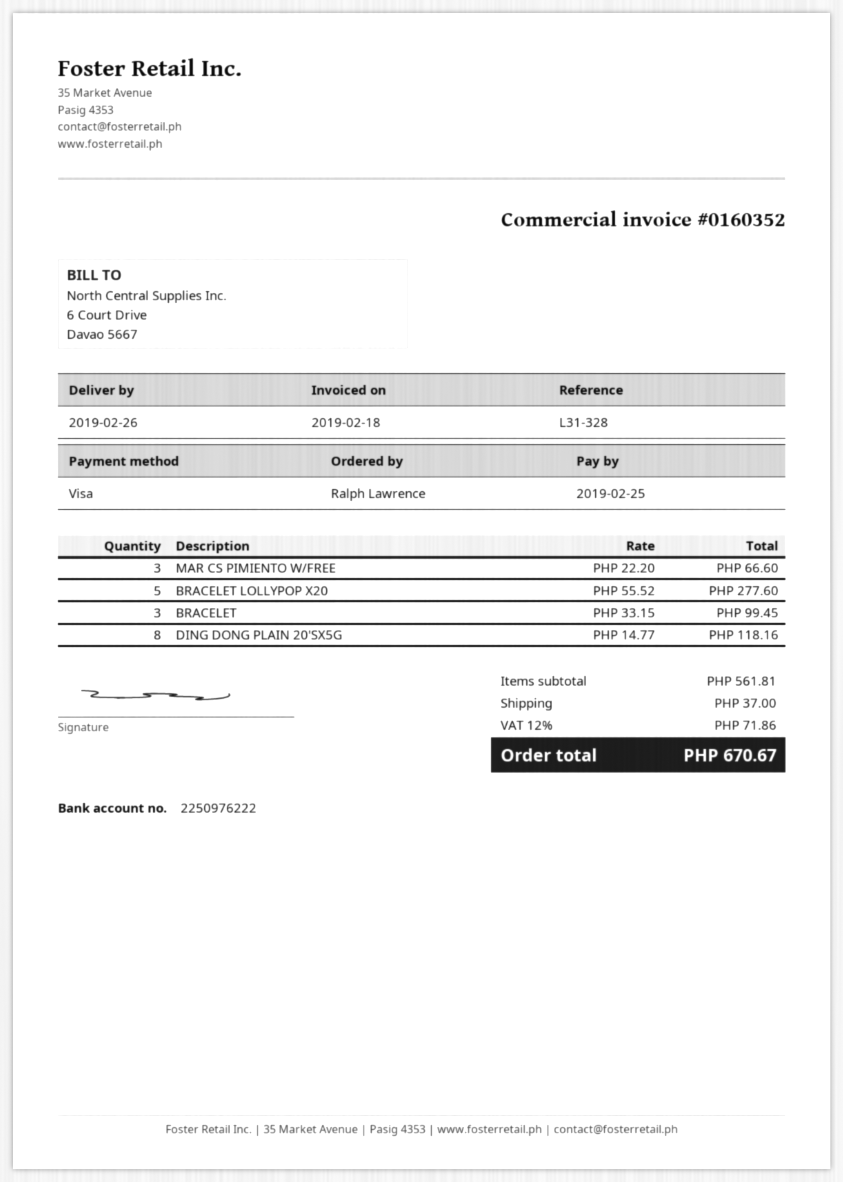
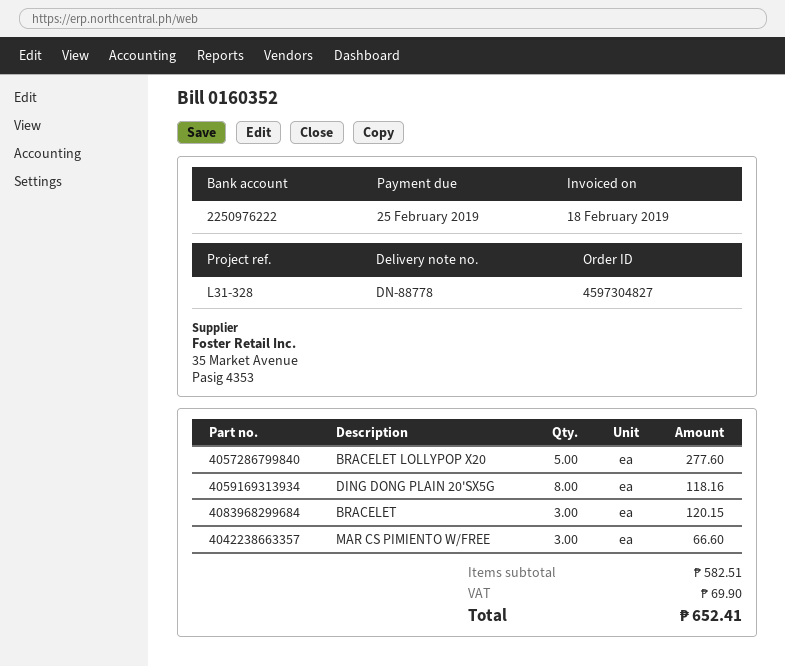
BRACELET: 3 for 99.45 -> 3 for 120.15
subtotal: 561.81 -> 582.51
shipping: 37.00 -> none
tax: 71.86 -> 69.90
total: 670.67 -> 652.41

